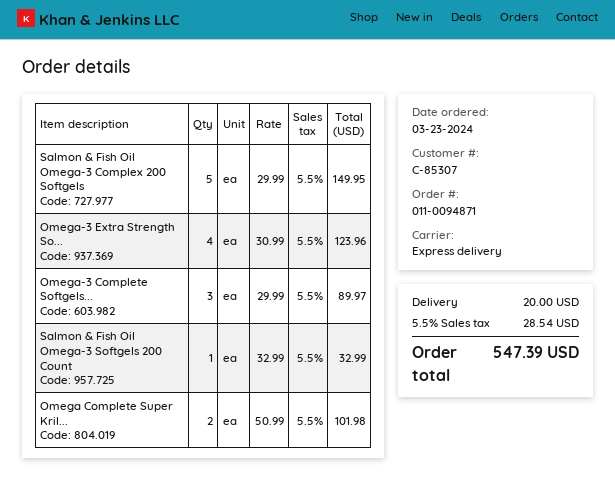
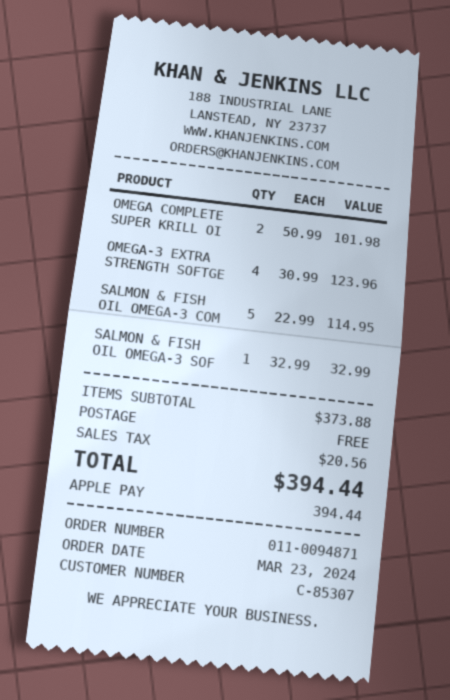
Salmon & Fish Oil Omega-3 Complex 200 Softgels: 5 x 29.99 = 149.95 -> 5 x 22.99 = 114.95
Omega-3 Complete Softgels...: 3 x 29.99 = 89.97 -> none
shipping: 20.00 -> 0.00
tax: 28.54 -> 20.56
total: 547.39 -> 394.44

